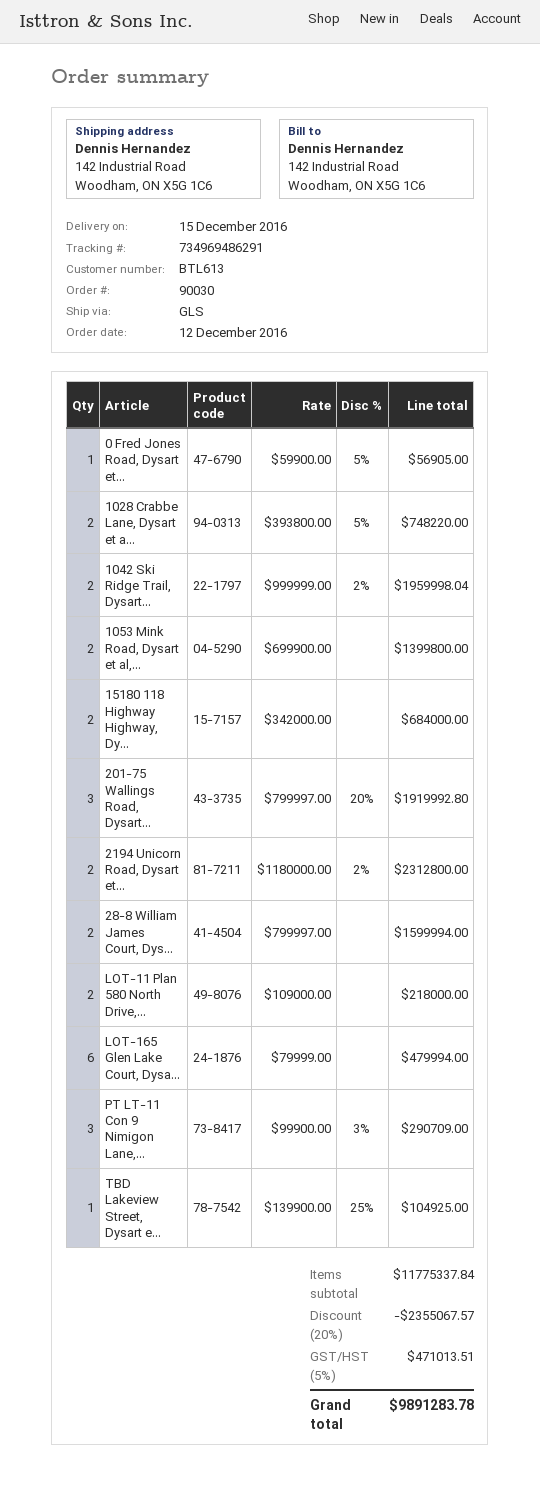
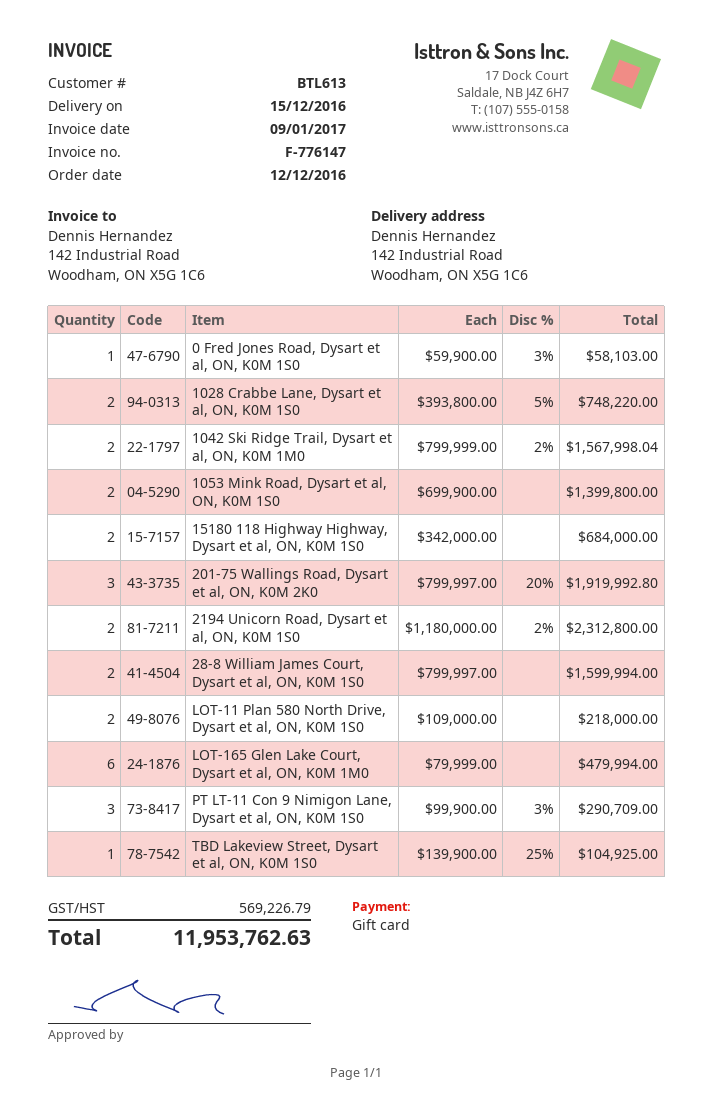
0 Fred Jones Road, Dysart et...: 1 x 59900.00 - 5% = 56905.00 -> 1 x 59900.00 - 3% = 58103.00
1042 Ski Ridge Trail, Dysart...: 2 x 999999.00 - 2% = 1959998.04 -> 2 x 799999.00 - 2% = 1567998.04
discount: 20% = 2355067.57 -> none
tax: 471013.51 -> 569226.79
total: 9891283.78 -> 11953762.63

